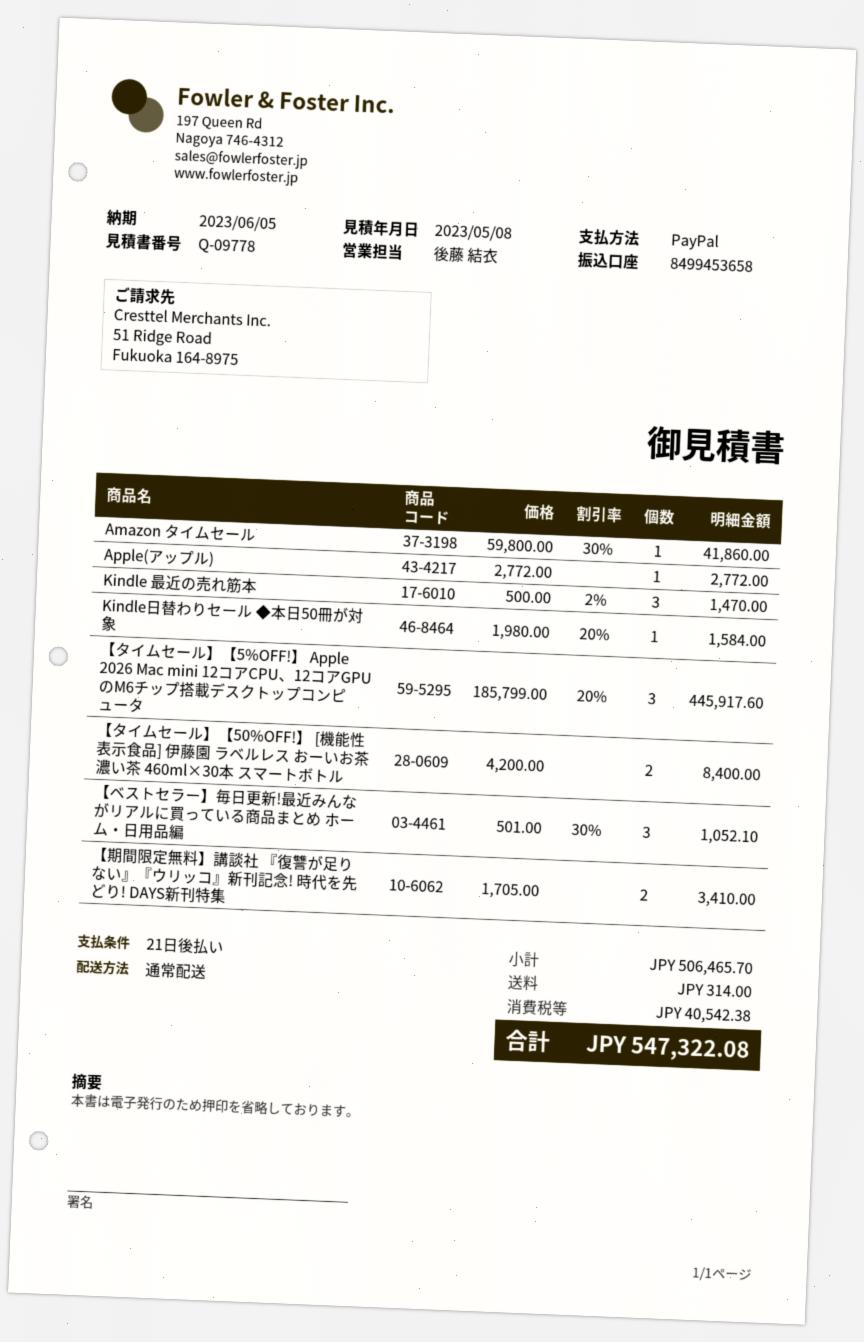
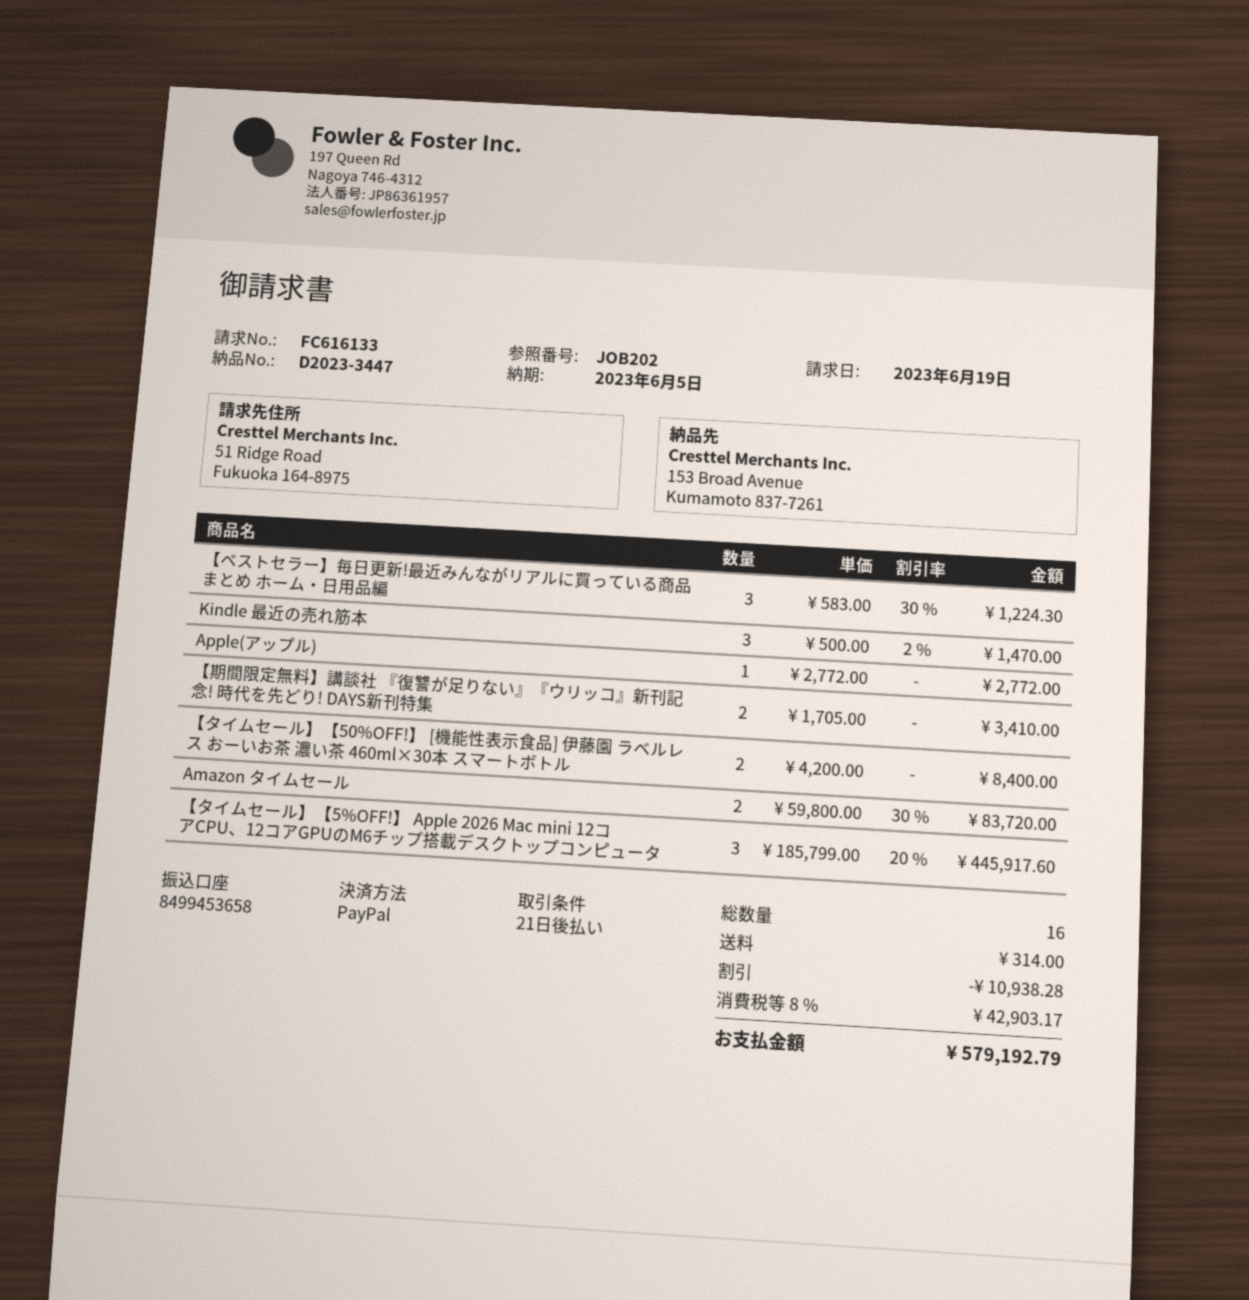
Amazon タイムセール: 1 x 59800.00 - 30% = 41860.00 -> 2 x 59800.00 - 30% = 83720.00
Kindle日替わりセール ◆本日50冊が対象: 1 x 1980.00 - 20% = 1584.00 -> none
【ベストセラー】毎日更新!最近みんながリアルに買っている商品まとめ ホーム・日用品編: 3 x 501.00 - 30% = 1052.10 -> 3 x 583.00 - 30% = 1224.30
discount: none -> 10938.28
tax: 40542.38 -> 42903.17
total: 547322.08 -> 579192.79

